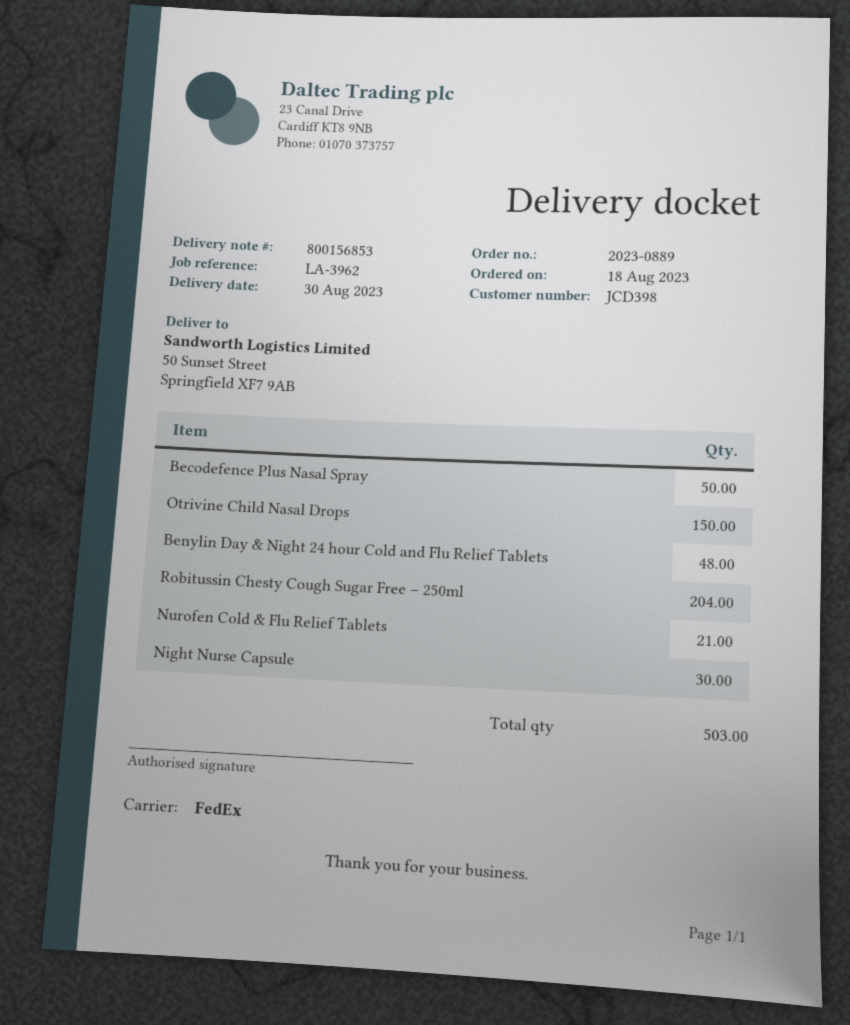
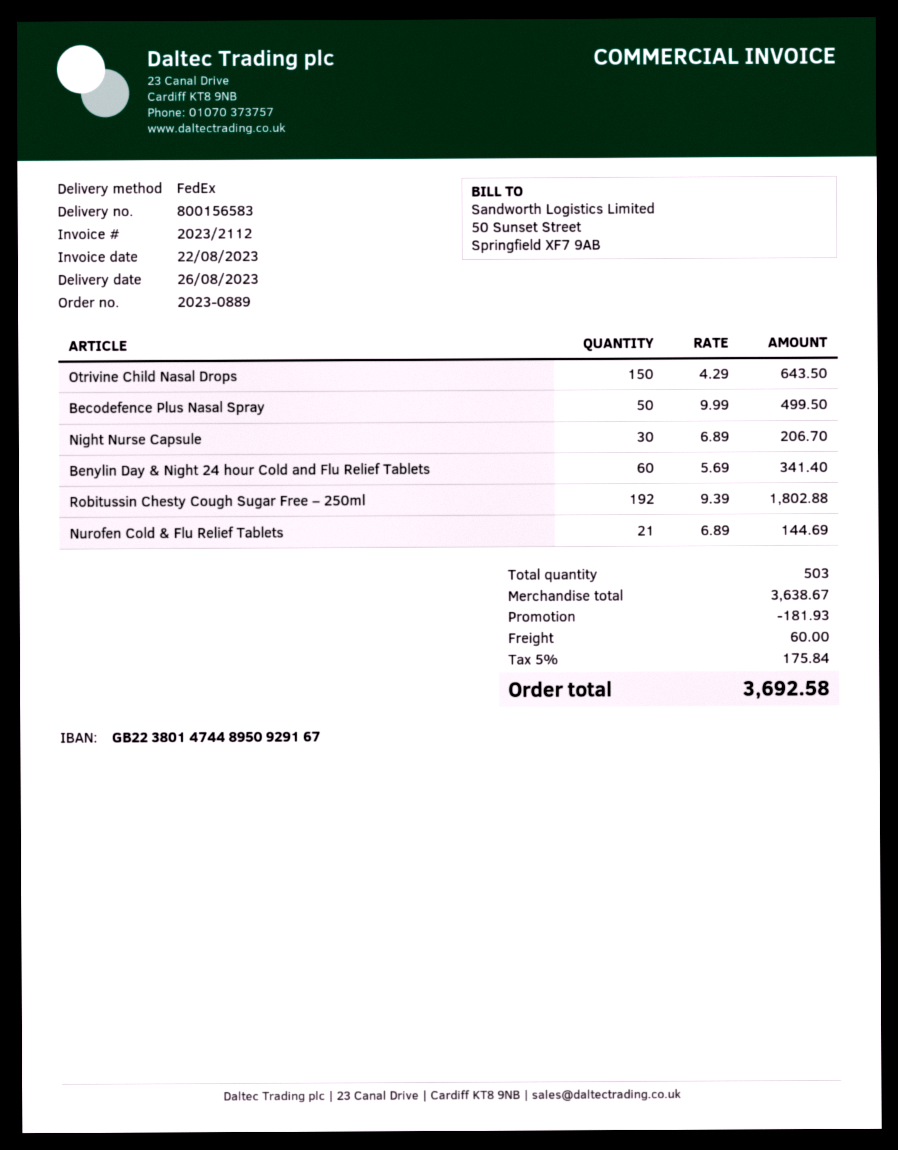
delivery note number: 800156853 -> 800156583
delivery date: 2023-08-30 -> 2023-08-26
Benylin Day & Night 24 hour Cold and Flu Relief Tablets: 48 -> 60
Robitussin Chesty Cough Sugar Free – 250ml: 204 -> 192

